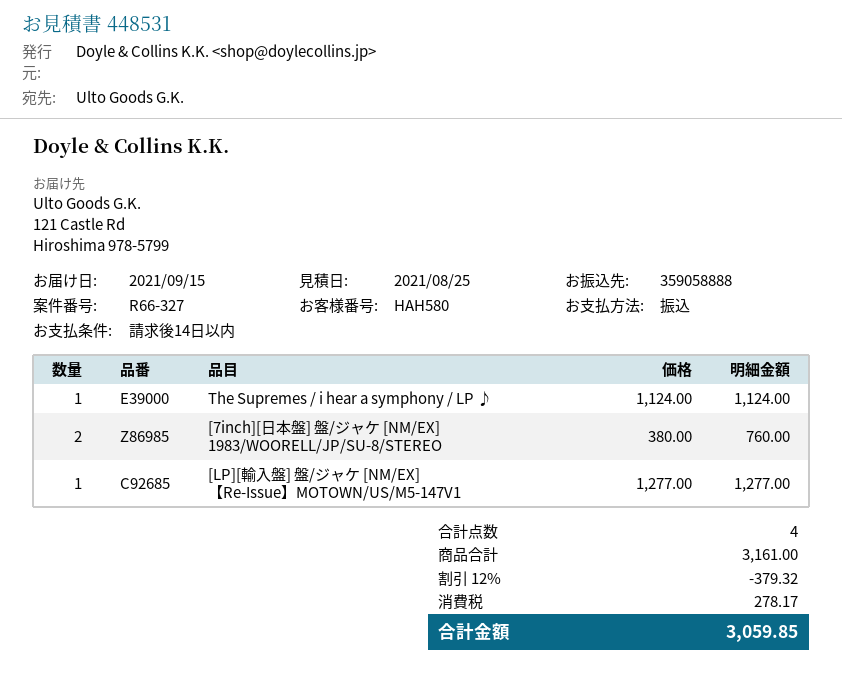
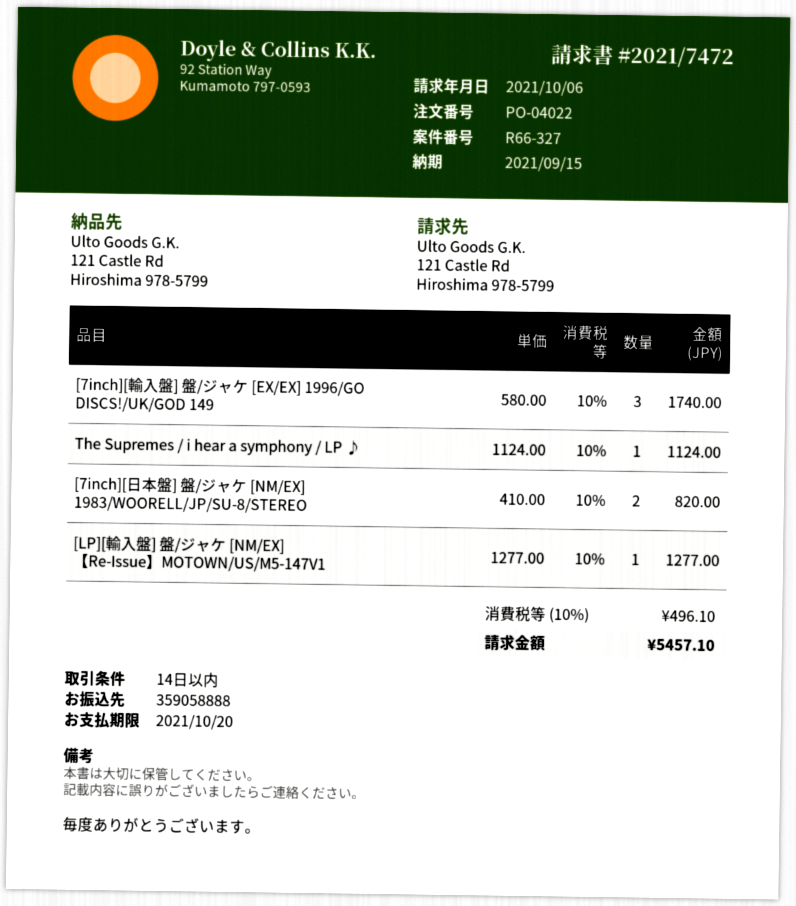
[7inch][日本盤] 盤/ジャケ [NM/EX] 1983/WOORELL/JP/SU-8/STEREO: 2 x 380.00 = 760.00 -> 2 x 410.00 = 820.00
[7inch][輸入盤] 盤/ジャケ [EX/EX] 1996/GO DISCS!/UK/GOD 149: none -> 3 x 580.00 = 1740.00
discount: 12% = 379.32 -> none
tax: 278.17 -> 496.10
total: 3059.85 -> 5457.10

